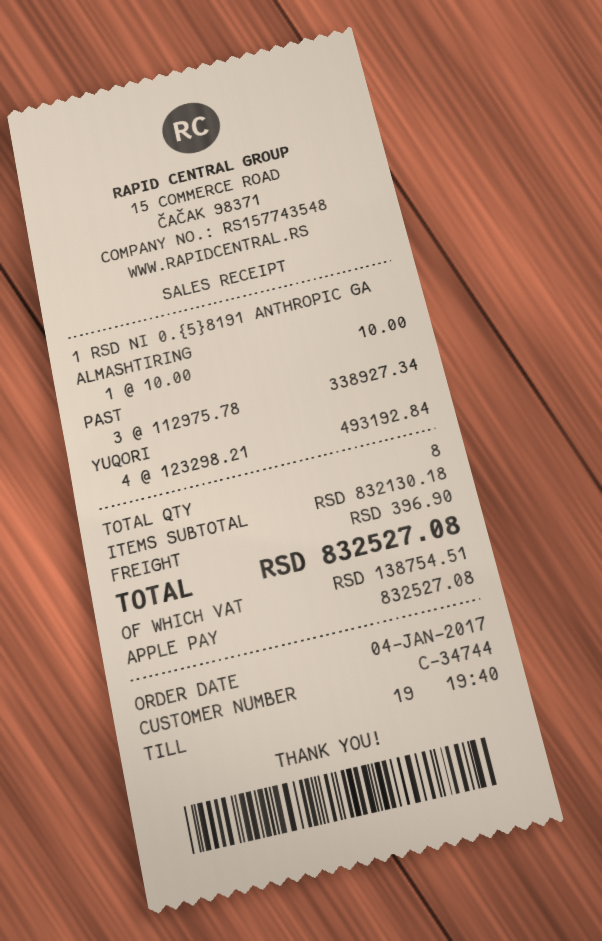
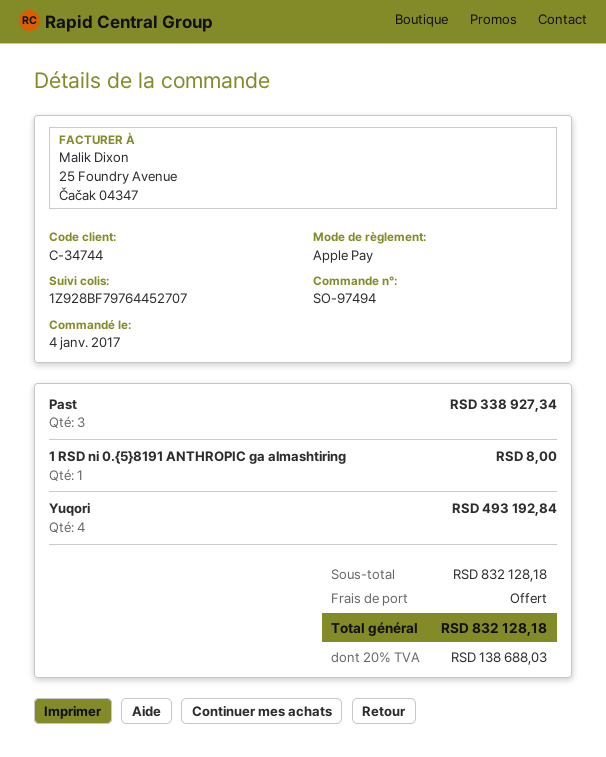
1 RSD NI 0.{5}8191 ANTHROPIC GA ALMASHTIRING: 1 for 10.00 -> 1 for 8.00
subtotal: 832130.18 -> 832128.18
shipping: 396.90 -> 0.00
tax: 138754.51 -> 138688.03
total: 832527.08 -> 832128.18

